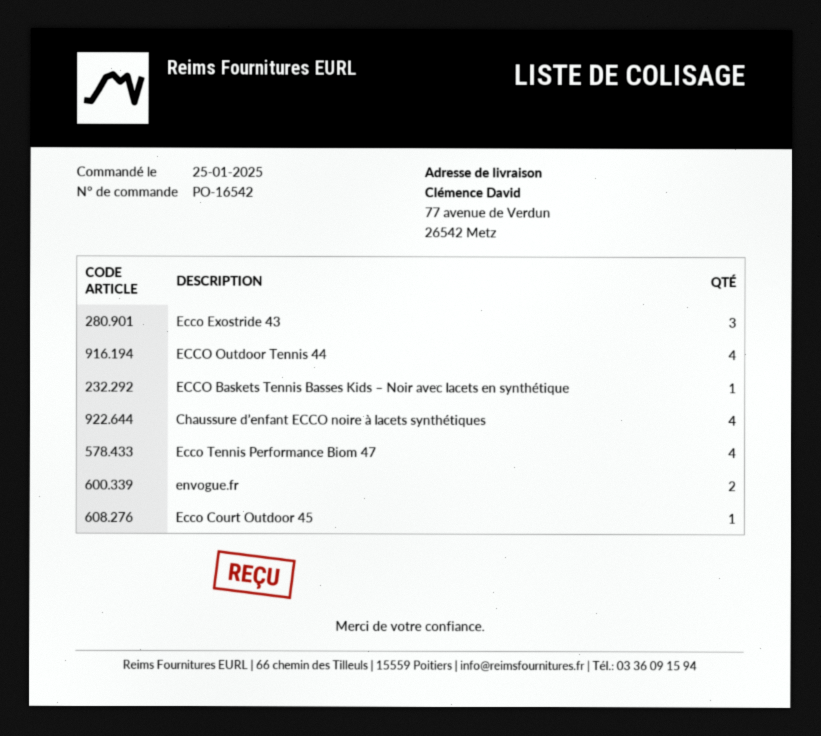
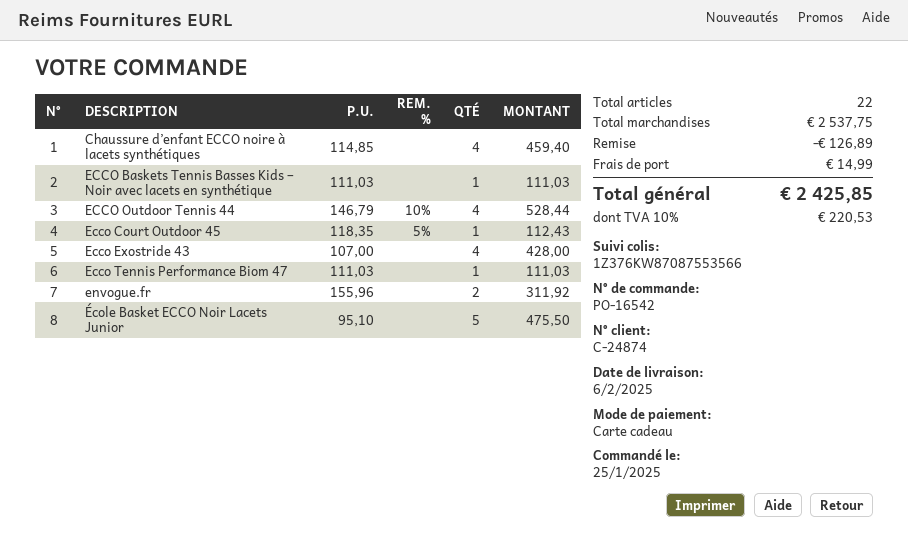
Ecco Exostride 43: 3 -> 4
Ecco Tennis Performance Biom 47: 4 -> 1
École Basket ECCO Noir Lacets Junior: none -> 5

